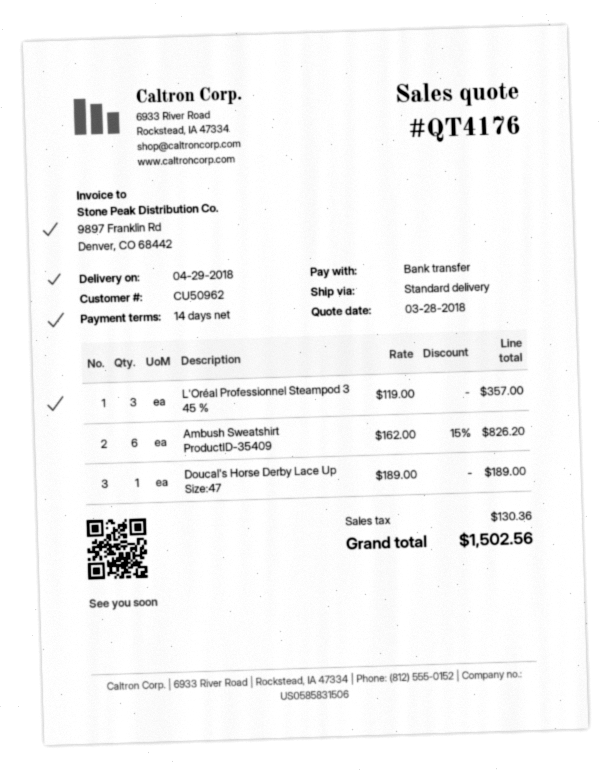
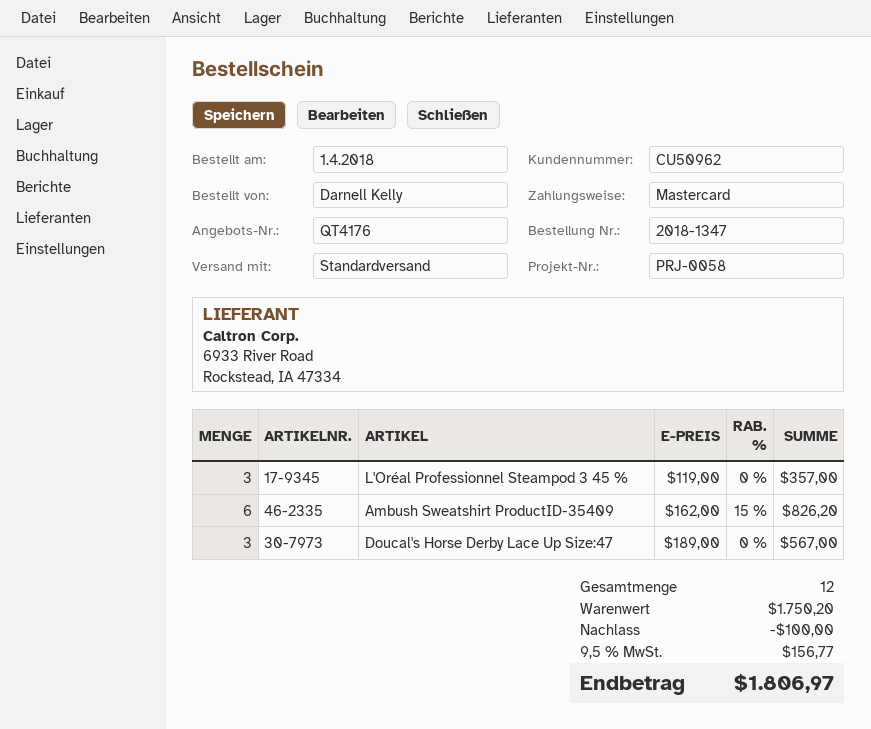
payment method: bank transfer -> Mastercard
Doucal's Horse Derby Lace Up Size:47: 1 x 189.00 = 189.00 -> 3 x 189.00 = 567.00
discount: none -> 100.00
tax: 130.36 -> 156.77
total: 1502.56 -> 1806.97

